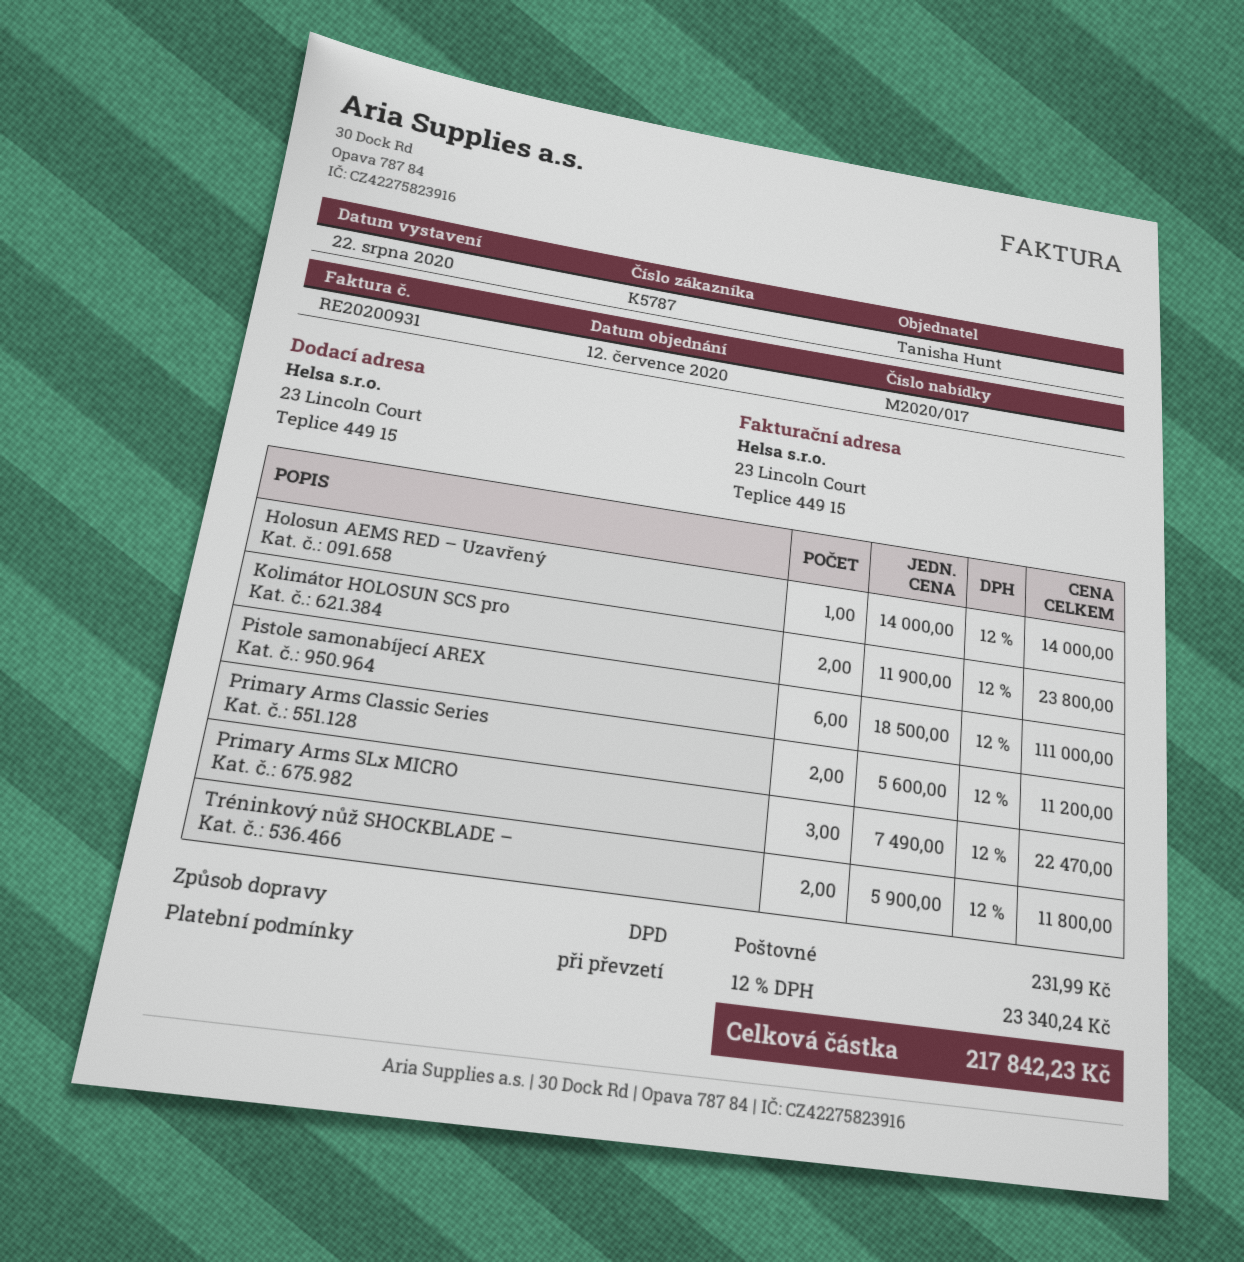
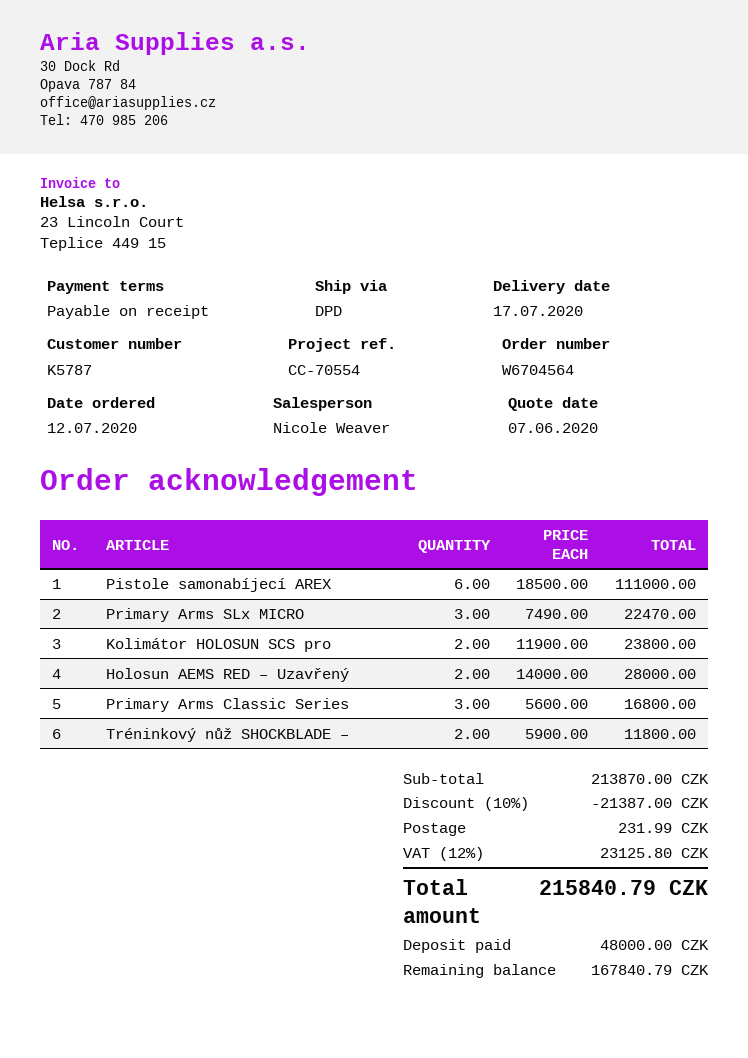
Holosun AEMS RED – Uzavřený: 1 x 14000.00 = 14000.00 -> 2 x 14000.00 = 28000.00
Primary Arms Classic Series: 2 x 5600.00 = 11200.00 -> 3 x 5600.00 = 16800.00
discount: none -> 10% = 21387.00
tax: 12% = 23340.24 -> 12% = 23125.80
total: 217842.23 -> 215840.79

